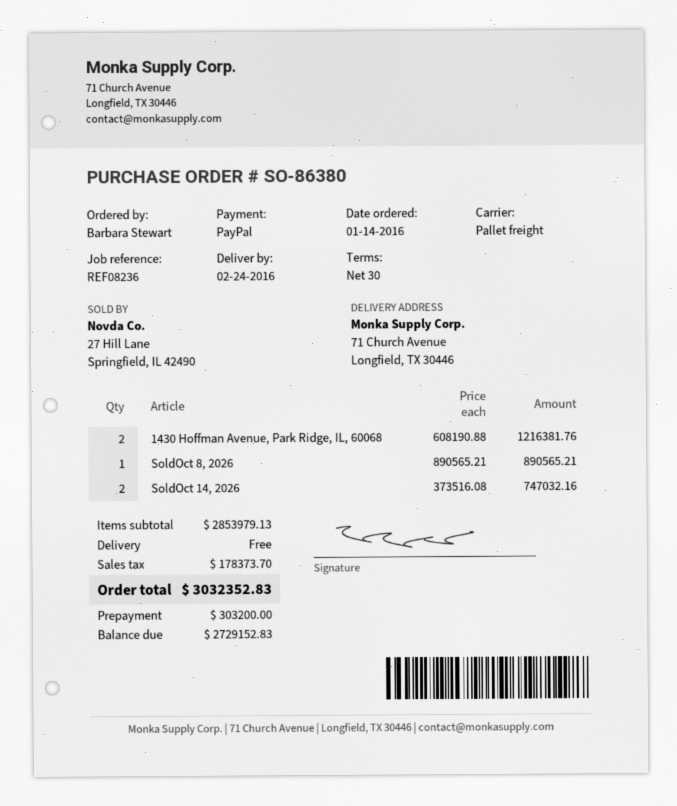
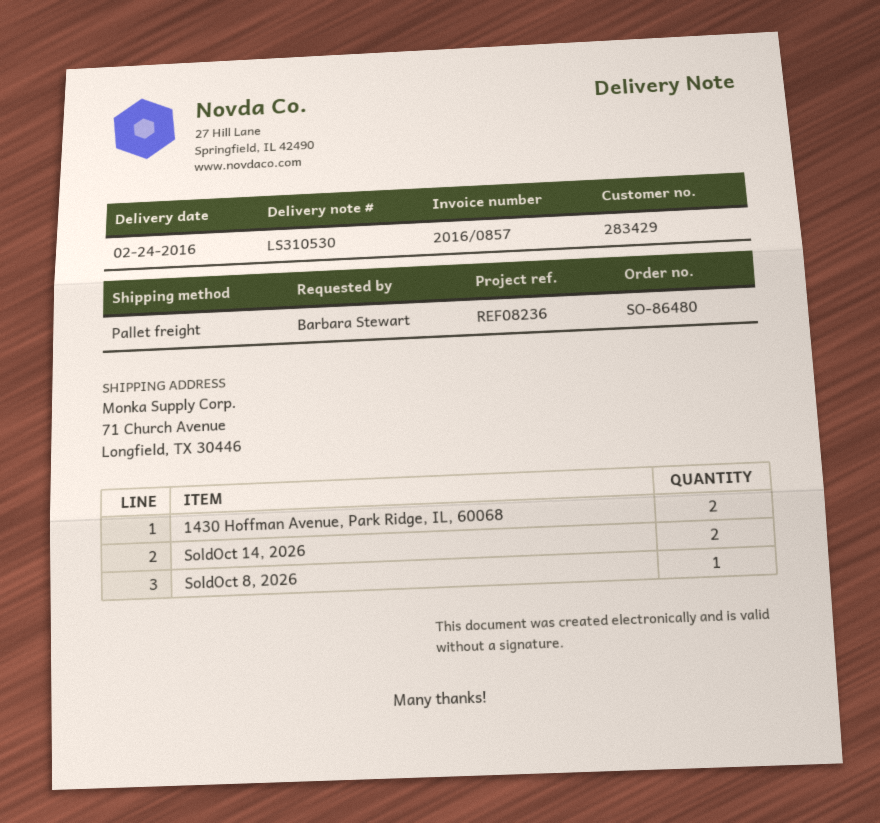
order number: SO-86380 -> SO-86480

